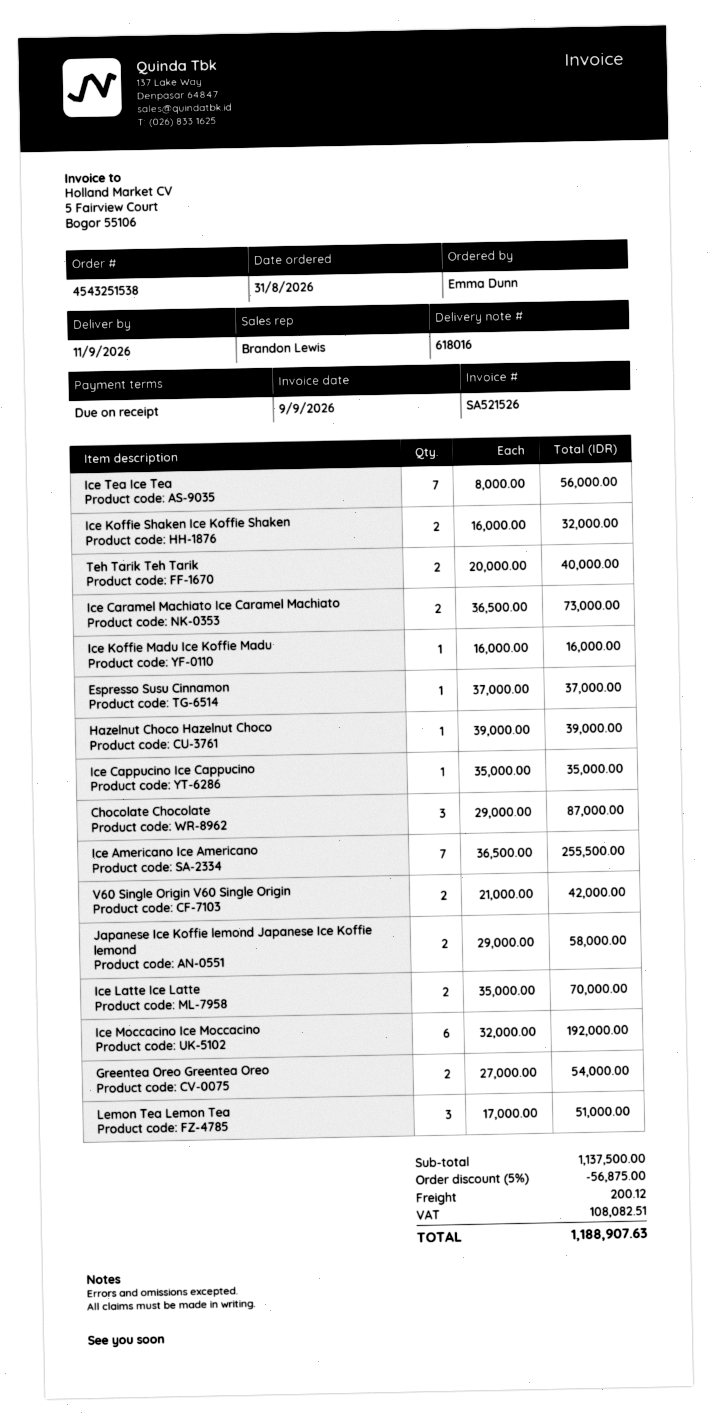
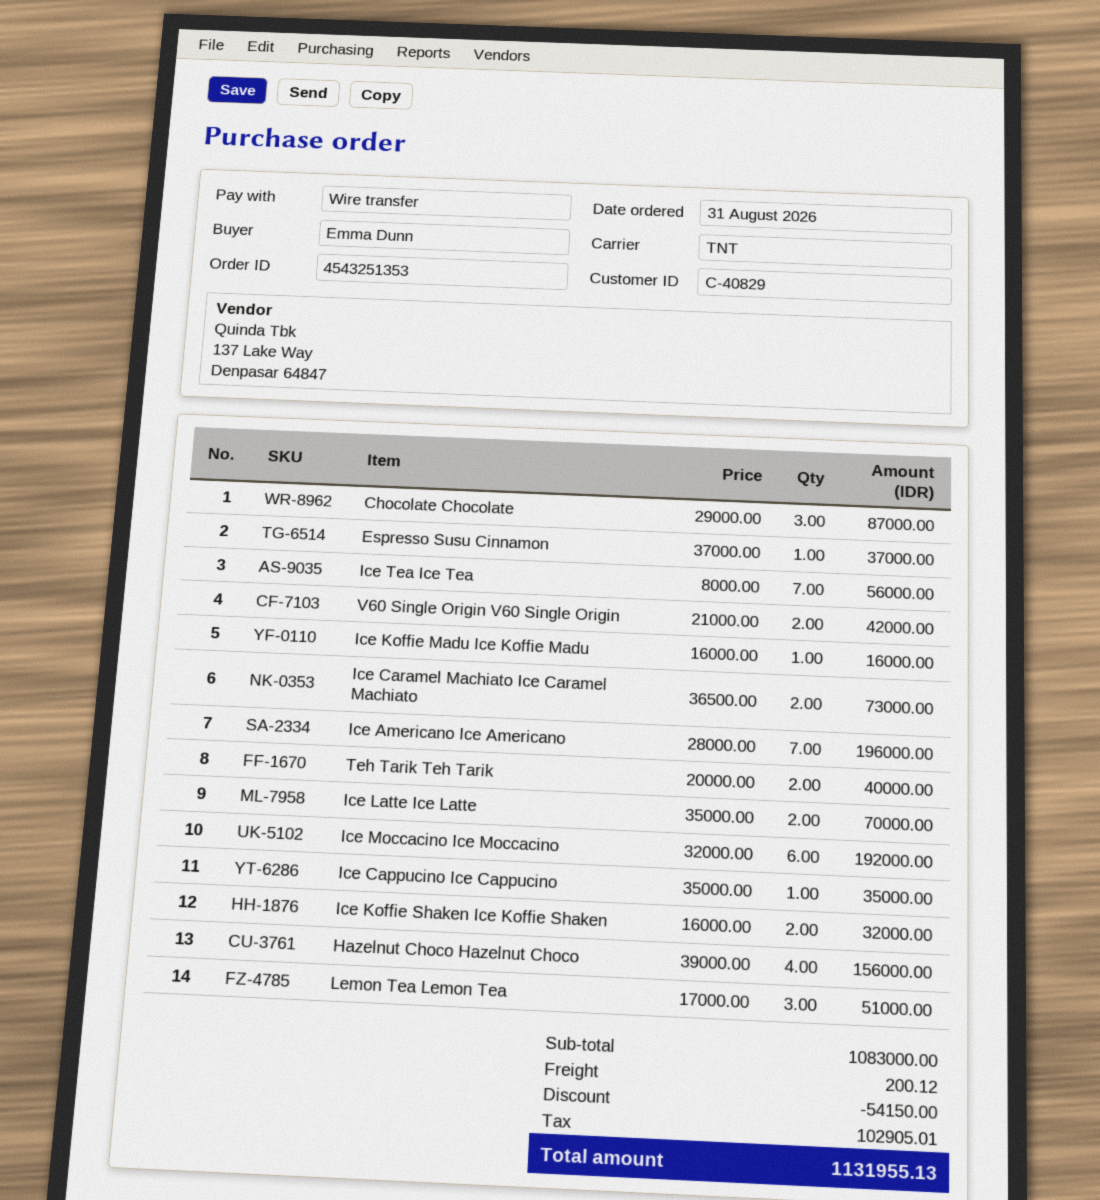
order number: 4543251538 -> 4543251353
Hazelnut Choco Hazelnut Choco: 1 x 39000.00 = 39000.00 -> 4 x 39000.00 = 156000.00
Ice Americano Ice Americano: 7 x 36500.00 = 255500.00 -> 7 x 28000.00 = 196000.00
Japanese Ice Koffie lemond Japanese Ice Koffie lemond: 2 x 29000.00 = 58000.00 -> none
Greentea Oreo Greentea Oreo: 2 x 27000.00 = 54000.00 -> none
subtotal: 1137500.00 -> 1083000.00
discount: 56875.00 -> 54150.00
tax: 108082.51 -> 102905.01
total: 1188907.63 -> 1131955.13

